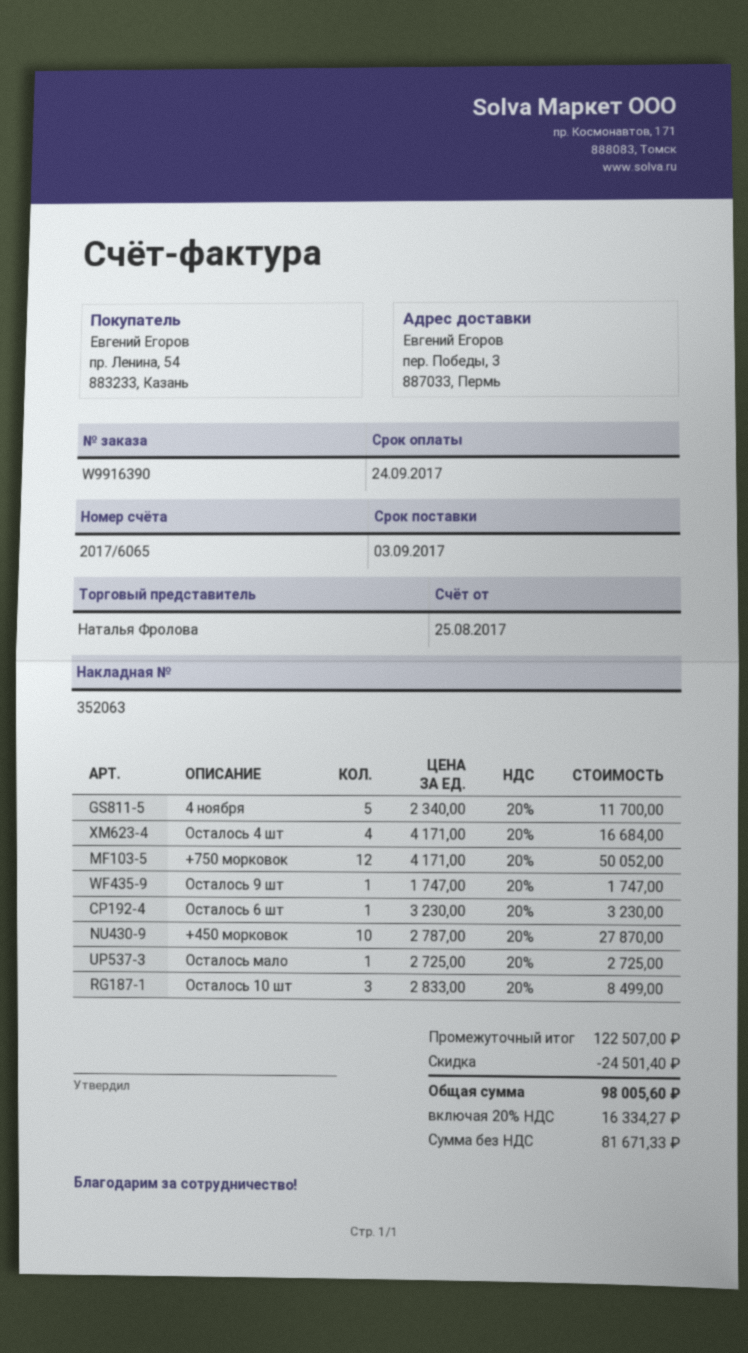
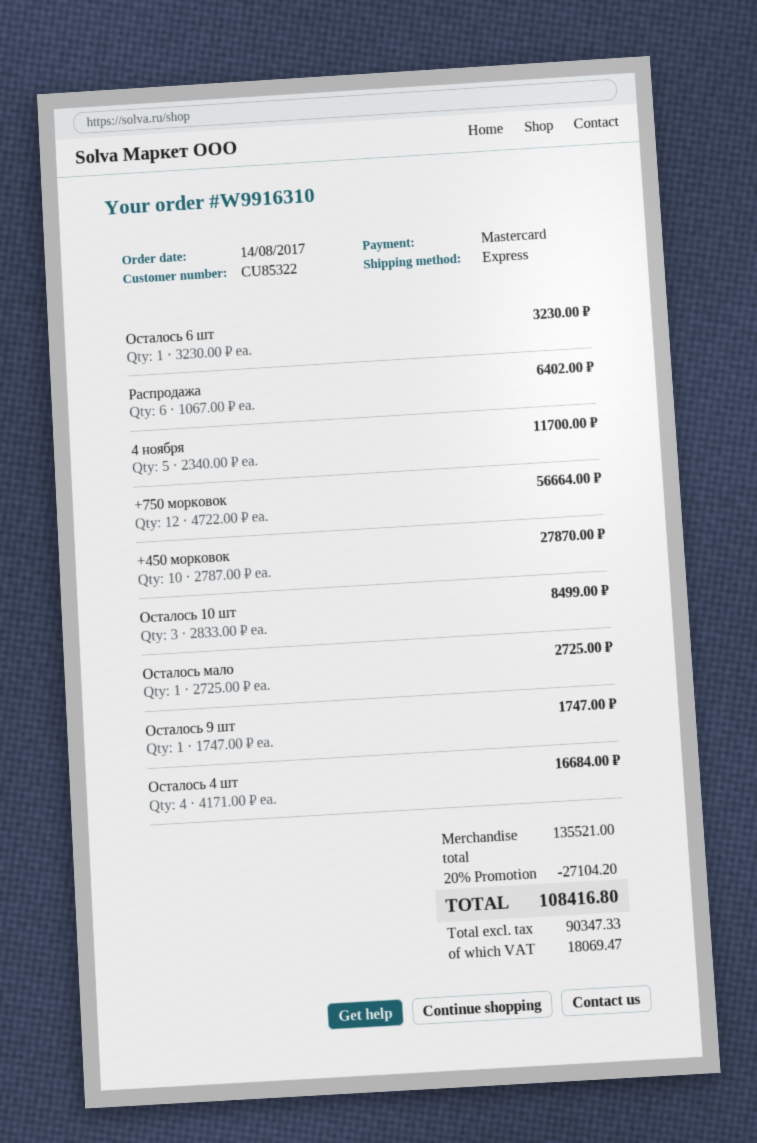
order number: W9916390 -> W9916310
+750 морковок: 12 x 4171.00 = 50052.00 -> 12 x 4722.00 = 56664.00
Распродажа: none -> 6 x 1067.00 = 6402.00
subtotal: 122507.00 -> 135521.00
discount: 24501.40 -> 27104.20
net: 81671.33 -> 90347.33
tax: 16334.27 -> 18069.47
total: 98005.60 -> 108416.80

